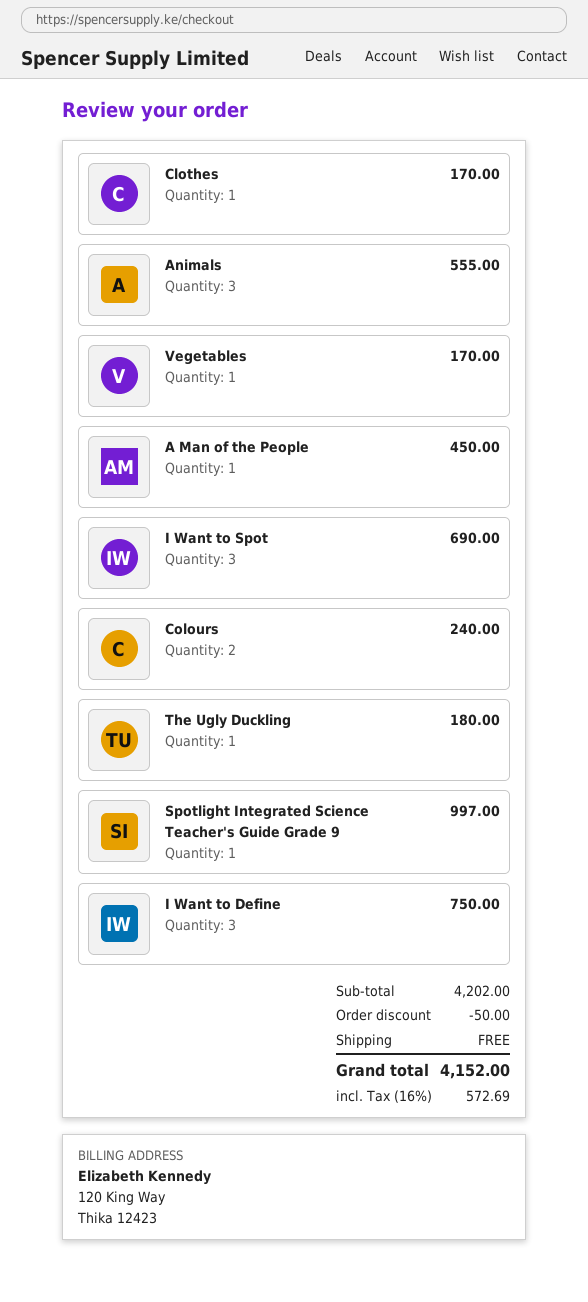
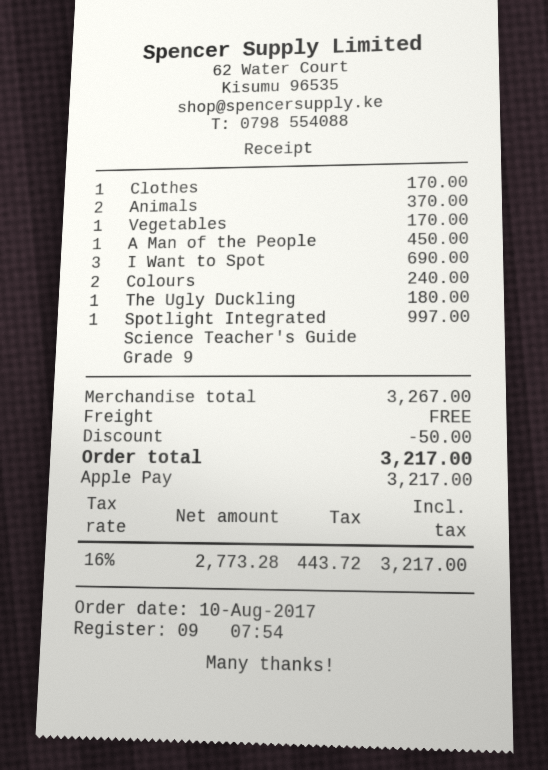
Animals: 3 for 555.00 -> 2 for 370.00
I Want to Define: 3 for 750.00 -> none
subtotal: 4202.00 -> 3267.00
tax: 16% = 572.69 -> 16% = 443.72
total: 4152.00 -> 3217.00

